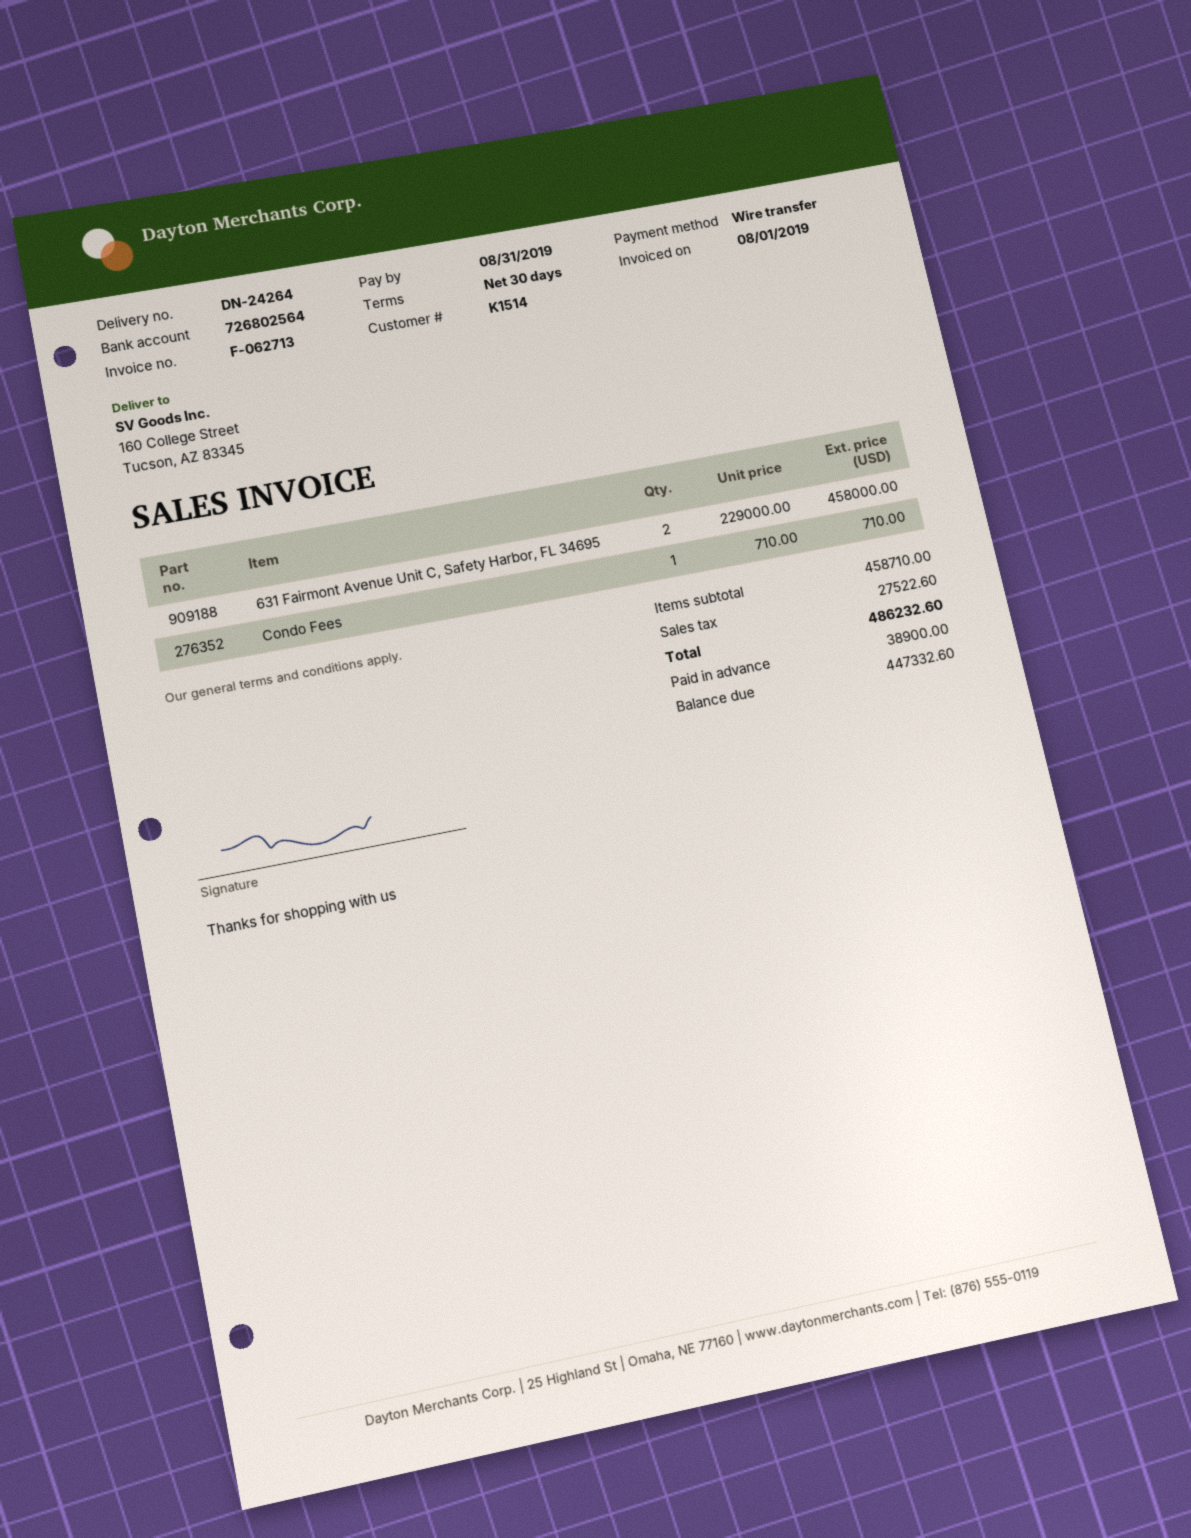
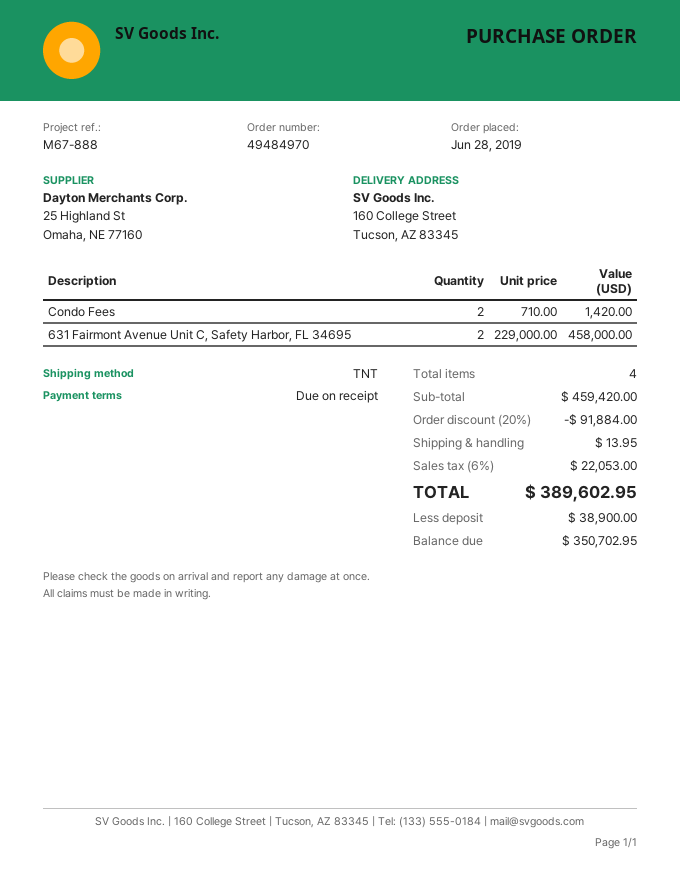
payment terms: 30 days -> on receipt
Condo Fees: 1 x 710.00 = 710.00 -> 2 x 710.00 = 1420.00
subtotal: 458710.00 -> 459420.00
discount: none -> 20% = 91884.00
shipping: none -> 13.95
tax: 27522.60 -> 22053.00
total: 486232.60 -> 389602.95
balance: 447332.60 -> 350702.95

